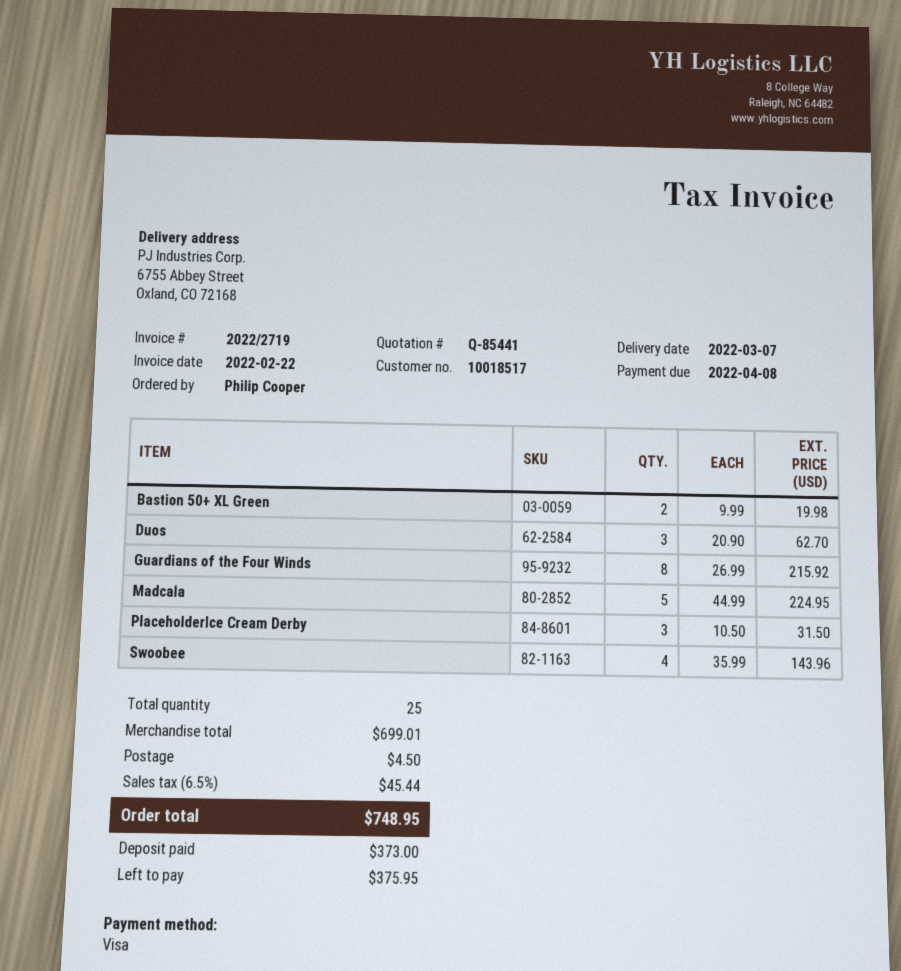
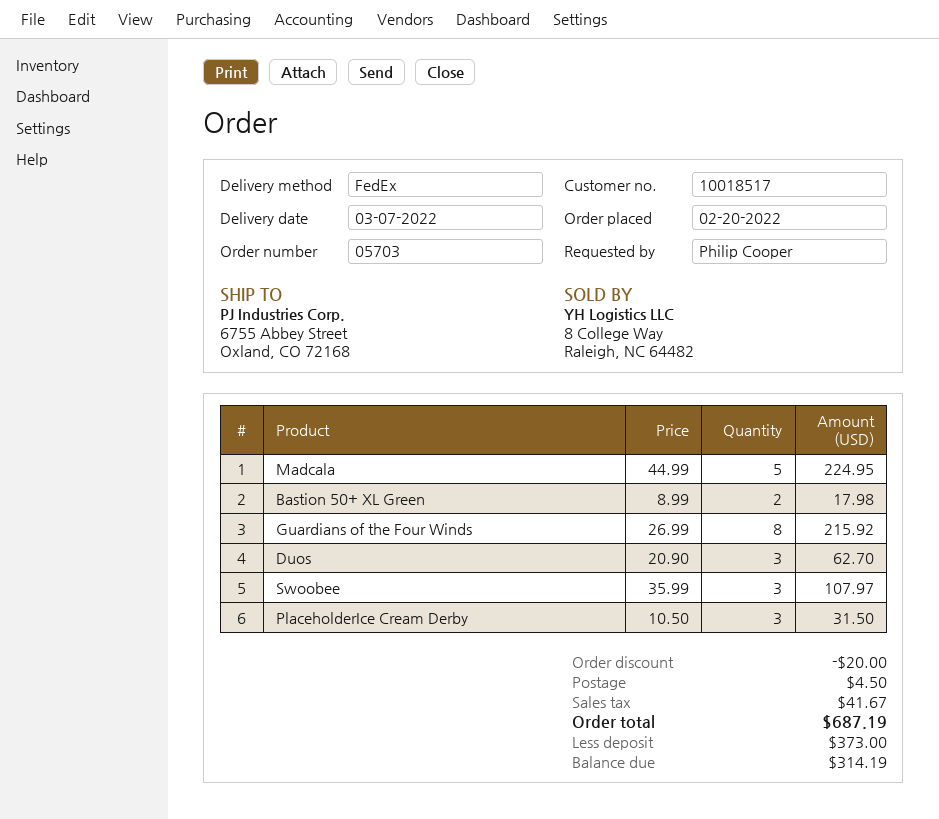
Bastion 50+ XL Green: 2 x 9.99 = 19.98 -> 2 x 8.99 = 17.98
Swoobee: 4 x 35.99 = 143.96 -> 3 x 35.99 = 107.97
discount: none -> 20.00
tax: 45.44 -> 41.67
total: 748.95 -> 687.19
balance: 375.95 -> 314.19

